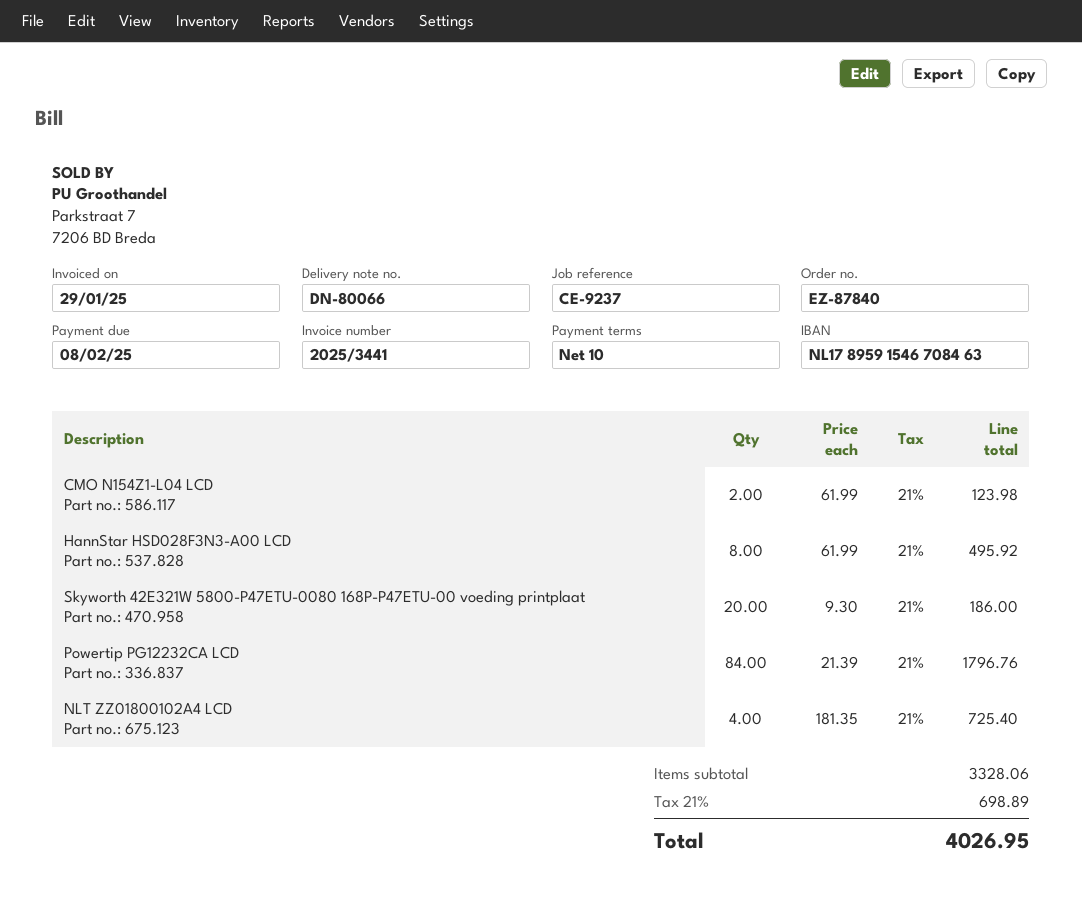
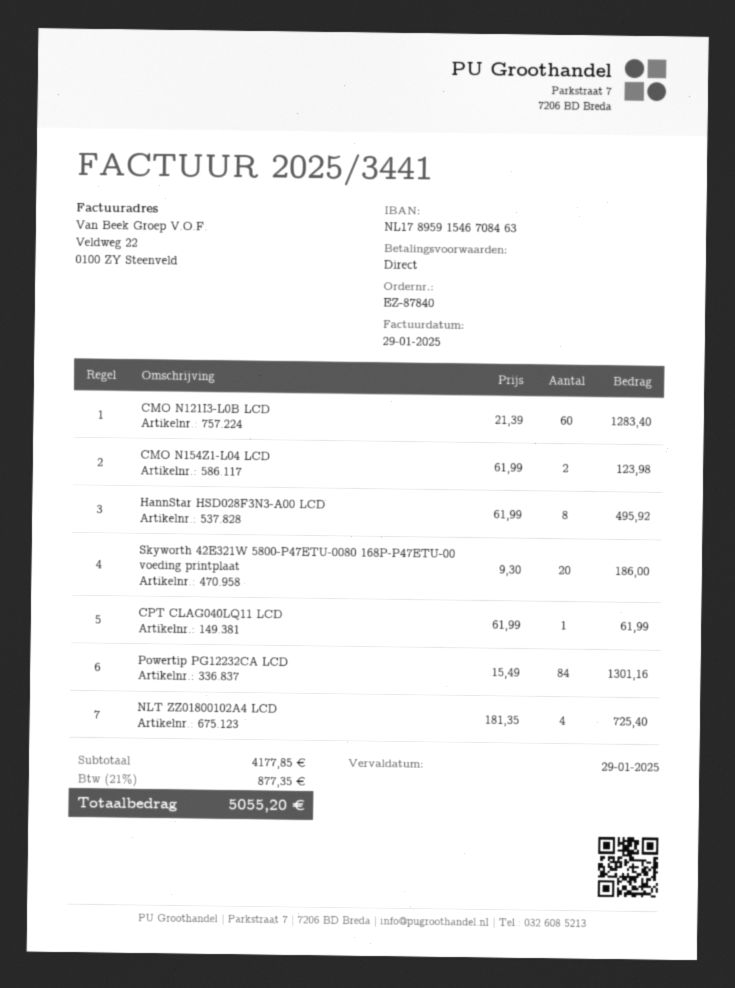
payment terms: 10 days -> on receipt
due date: 2025-02-08 -> 2025-01-29
Powertip PG12232CA LCD: 84 x 21.39 = 1796.76 -> 84 x 15.49 = 1301.16
CMO N121I3-L0B LCD: none -> 60 x 21.39 = 1283.40
CPT CLAG040LQ11 LCD: none -> 1 x 61.99 = 61.99
subtotal: 3328.06 -> 4177.85
tax: 21% = 698.89 -> 21% = 877.35
total: 4026.95 -> 5055.20

